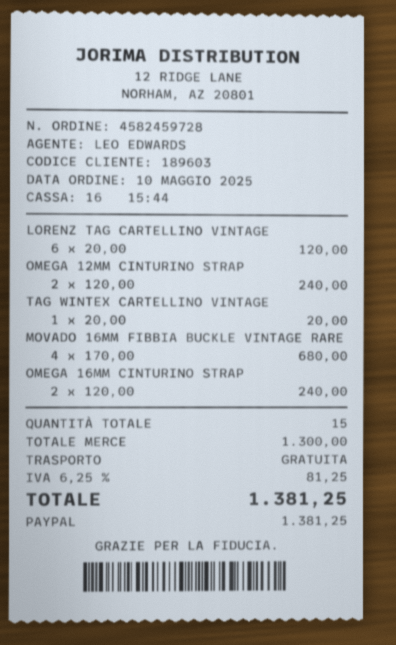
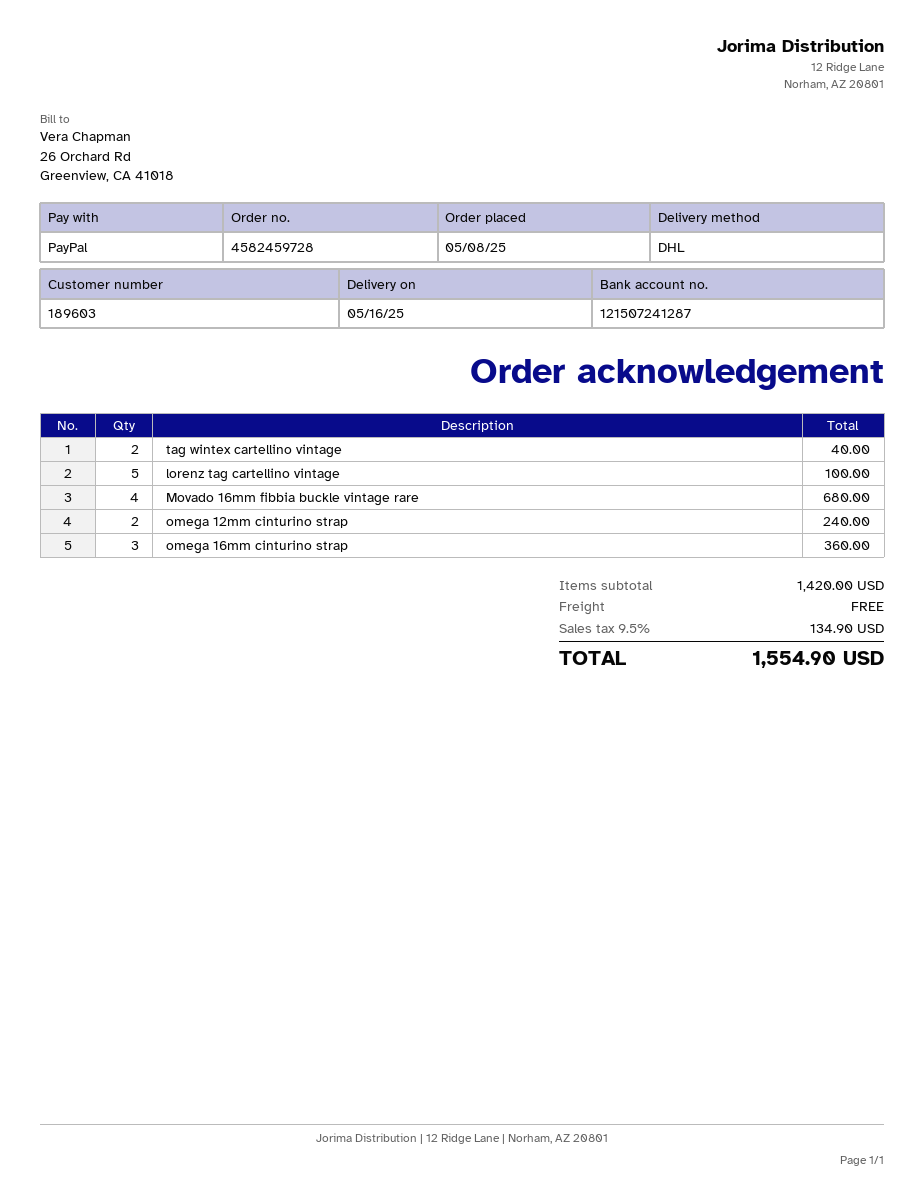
order date: 2025-05-10 -> 2025-05-08
LORENZ TAG CARTELLINO VINTAGE: 6 for 120.00 -> 5 for 100.00
TAG WINTEX CARTELLINO VINTAGE: 1 for 20.00 -> 2 for 40.00
OMEGA 16MM CINTURINO STRAP: 2 for 240.00 -> 3 for 360.00
subtotal: 1300.00 -> 1420.00
tax: 6.25% = 81.25 -> 9.5% = 134.90
total: 1381.25 -> 1554.90

